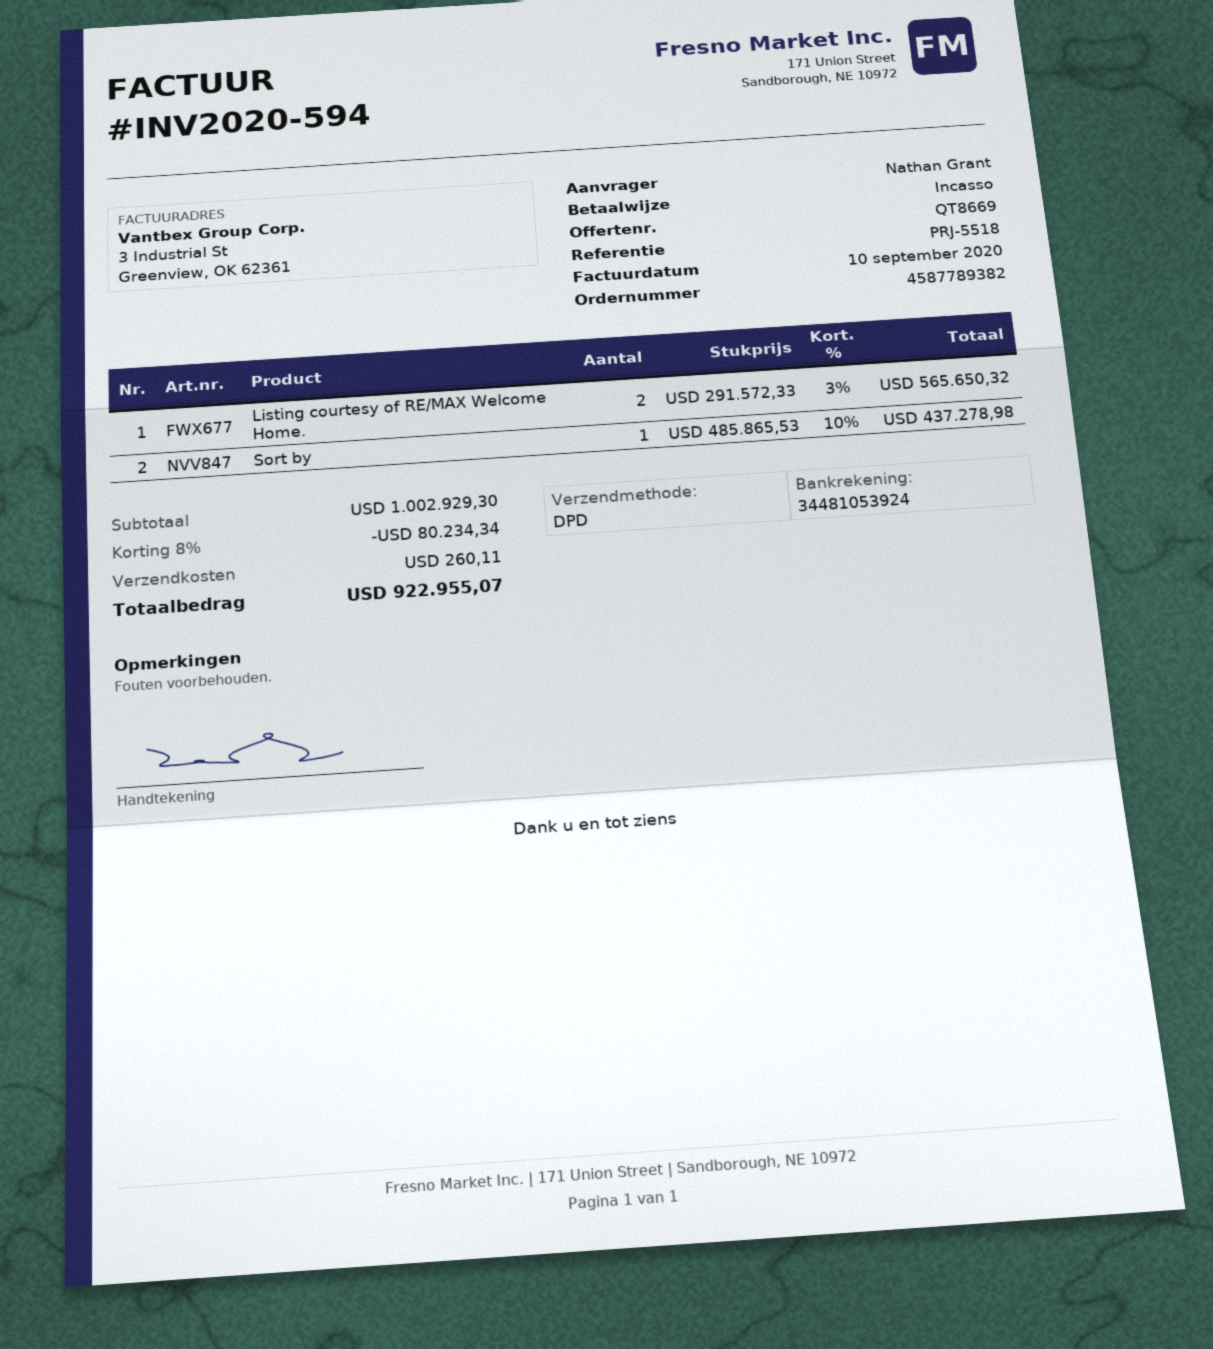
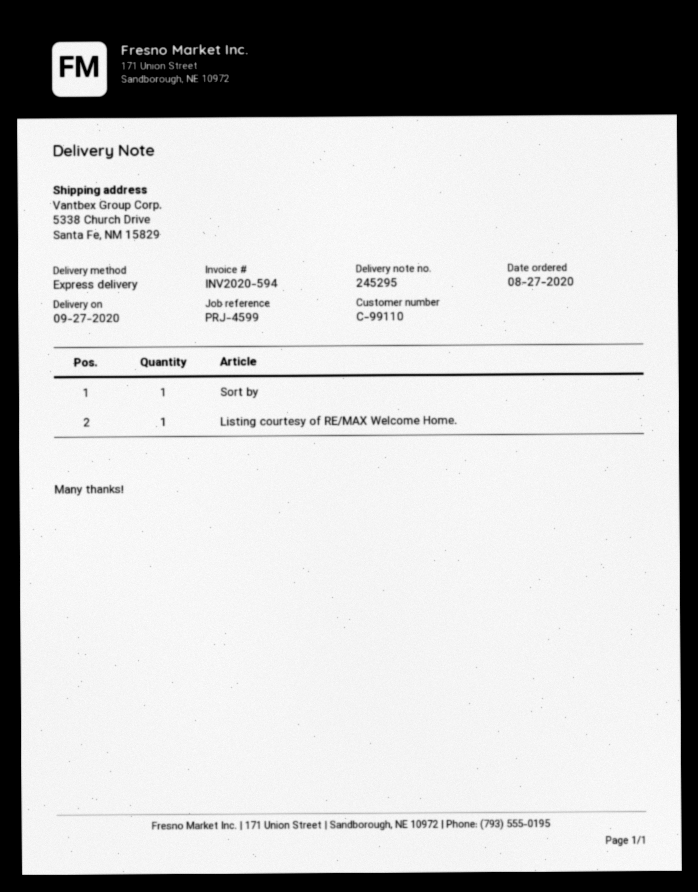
reference: PRJ-5518 -> PRJ-4599
shipping method: DPD -> express
Listing courtesy of RE/MAX Welcome Home.: 2 -> 1

